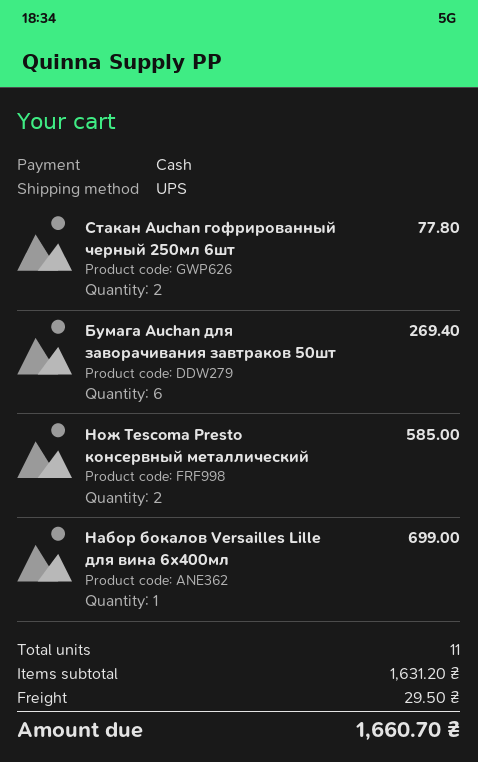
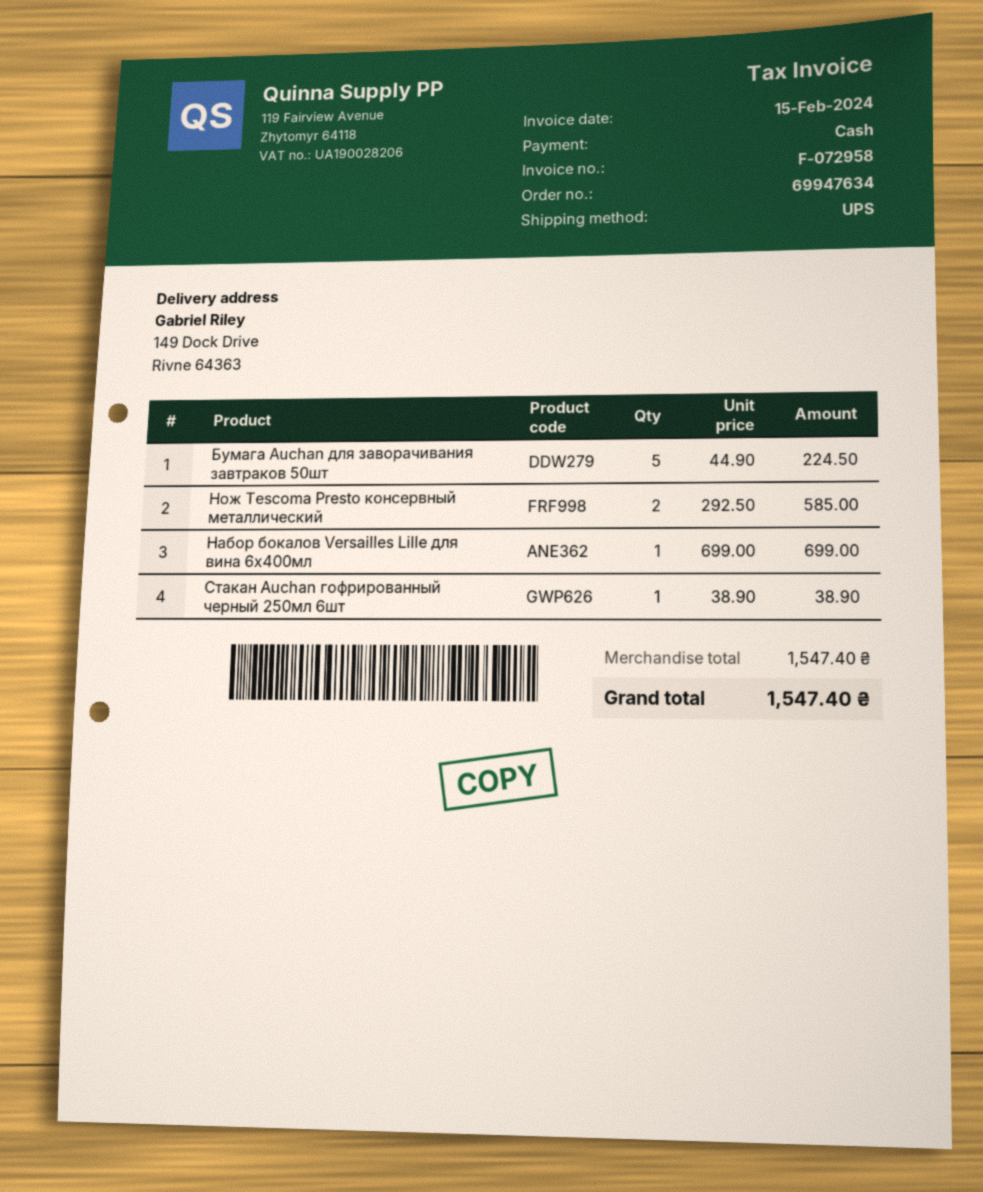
Стакан Auchan гофрированный черный 250мл 6шт: 2 for 77.80 -> 1 for 38.90
Бумага Auchan для заворачивания завтраков 50шт: 6 for 269.40 -> 5 for 224.50
subtotal: 1631.20 -> 1547.40
shipping: 29.50 -> none
total: 1660.70 -> 1547.40

